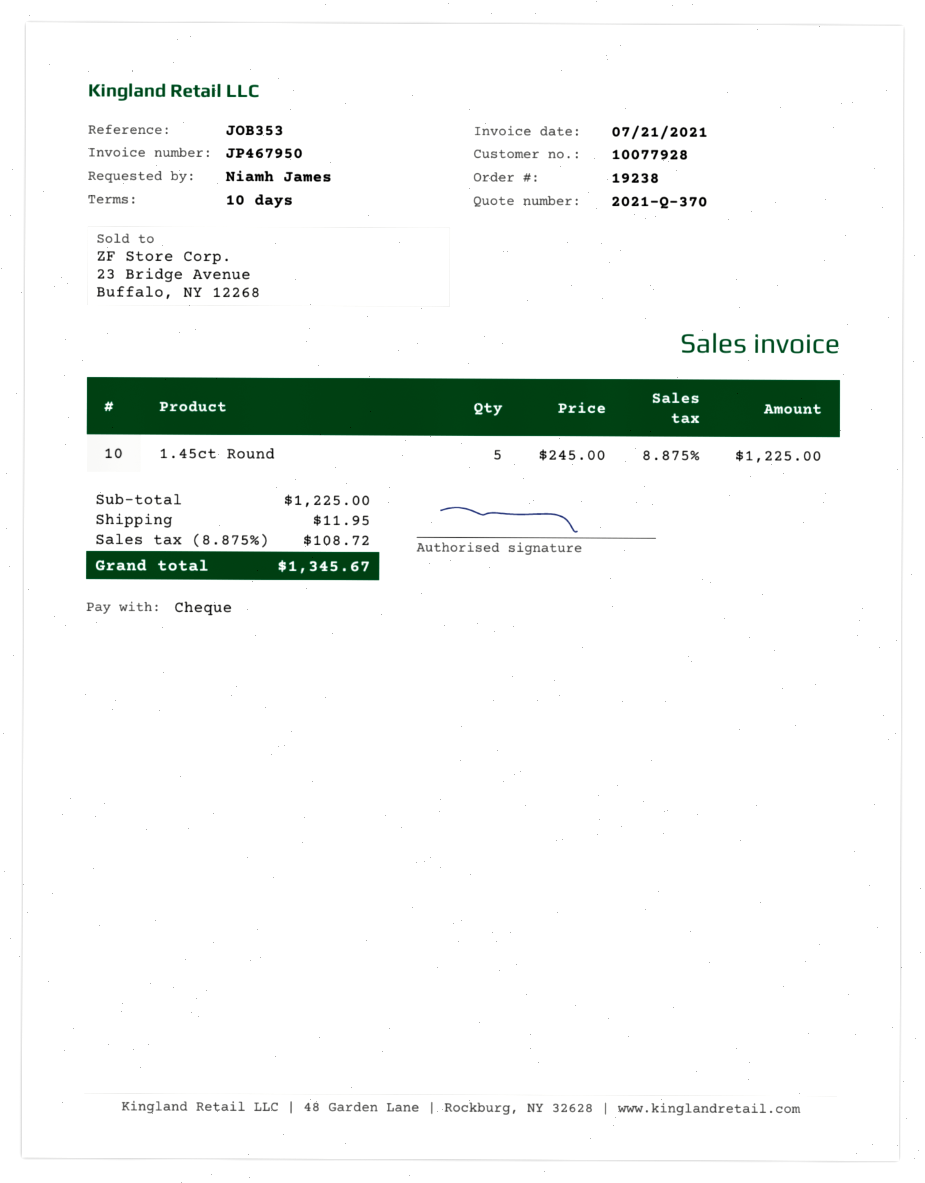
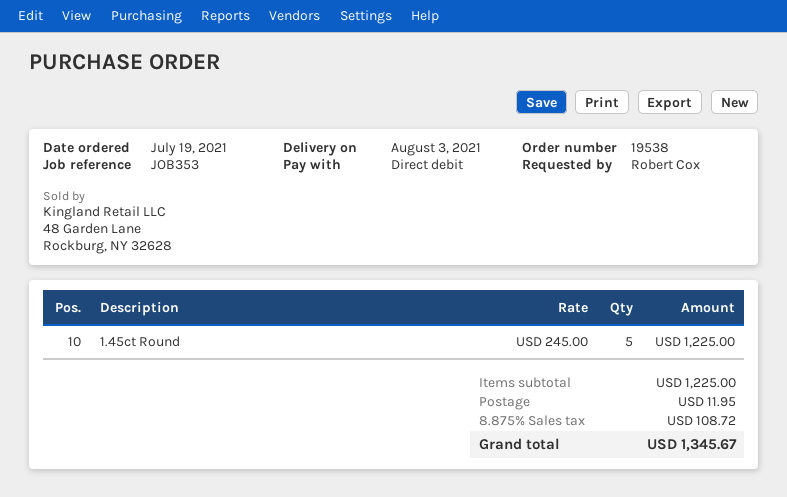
order number: 19238 -> 19538
ordered by: Niamh James -> Robert Cox
payment method: cheque -> direct debit

